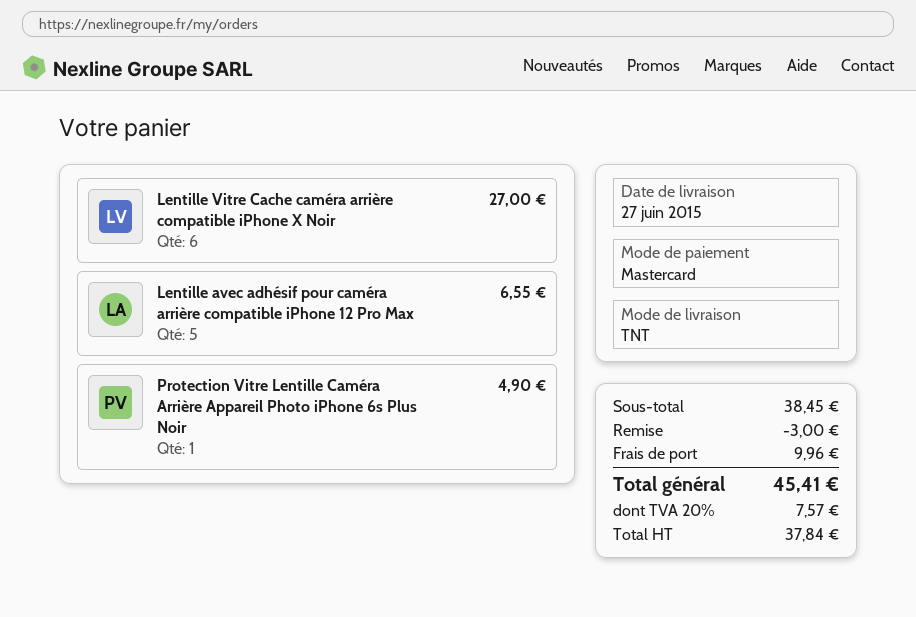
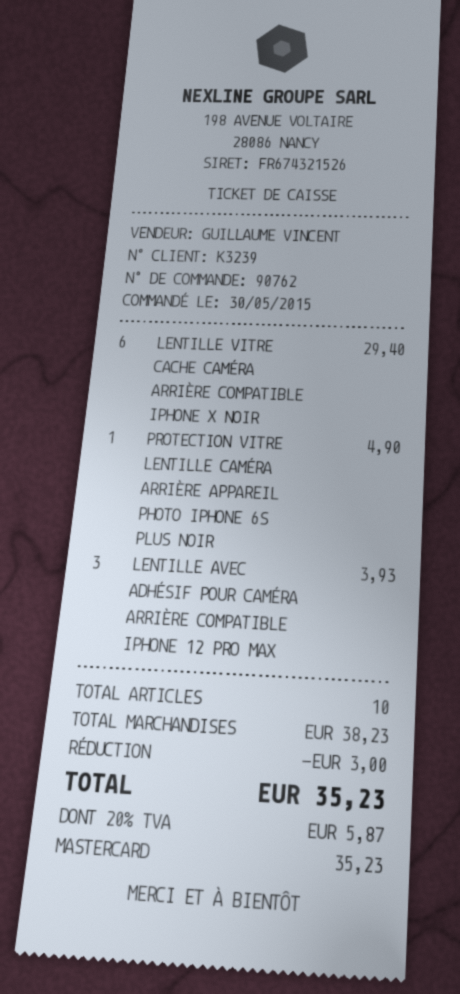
Lentille Vitre Cache caméra arrière compatible iPhone X Noir: 6 for 27.00 -> 6 for 29.40
Lentille avec adhésif pour caméra arrière compatible iPhone 12 Pro Max: 5 for 6.55 -> 3 for 3.93
subtotal: 38.45 -> 38.23
shipping: 9.96 -> none
tax: 20% = 7.57 -> 20% = 5.87
total: 45.41 -> 35.23

